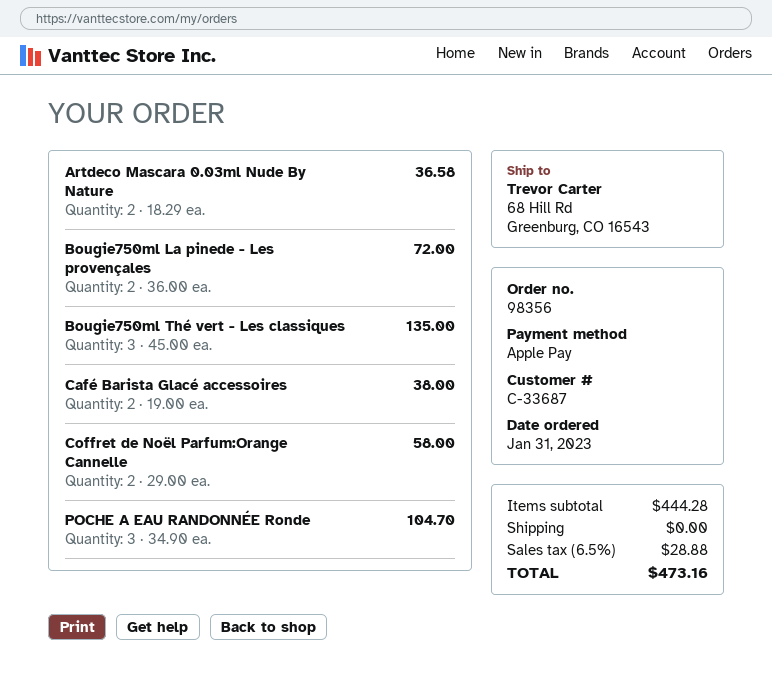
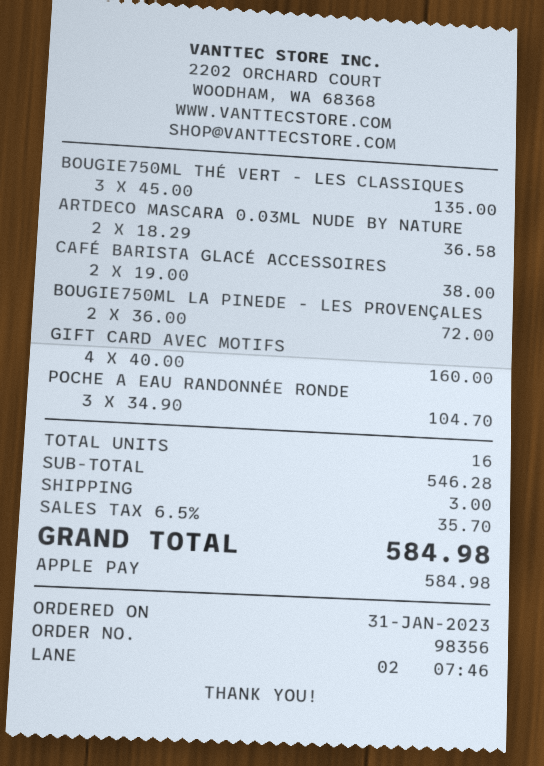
Coffret de Noël Parfum:Orange Cannelle: 2 x 29.00 = 58.00 -> none
GIFT CARD AVEC MOTIFS: none -> 4 x 40.00 = 160.00
subtotal: 444.28 -> 546.28
shipping: 0.00 -> 3.00
tax: 6.5% = 28.88 -> 6.5% = 35.70
total: 473.16 -> 584.98

